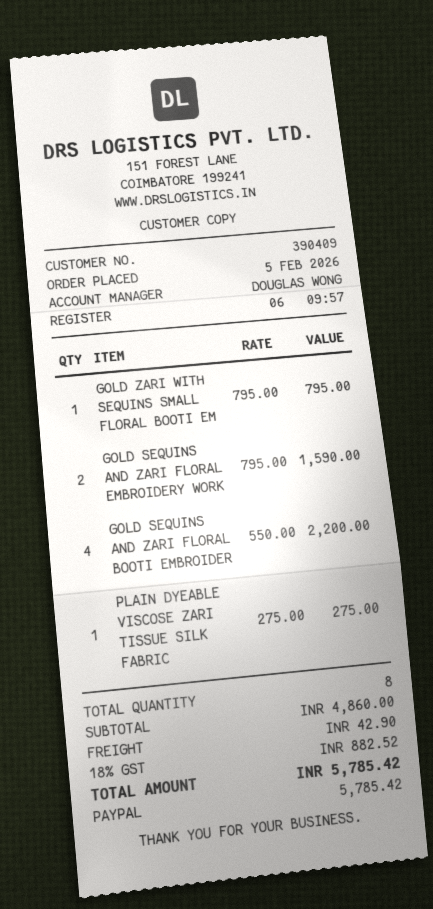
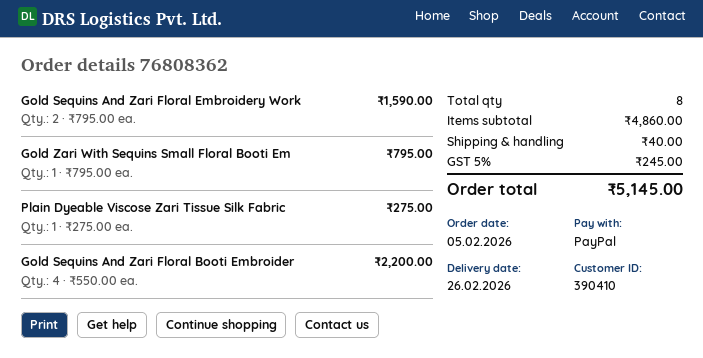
customer number: 390409 -> 390410
shipping: 42.90 -> 40.00
tax: 18% = 882.52 -> 5% = 245.00
total: 5785.42 -> 5145.00

